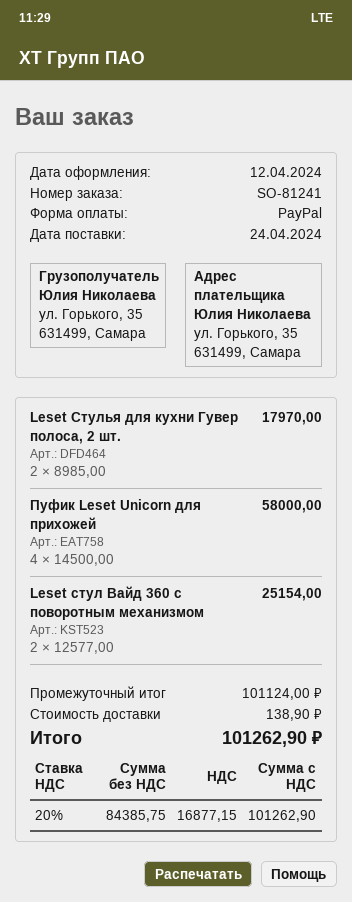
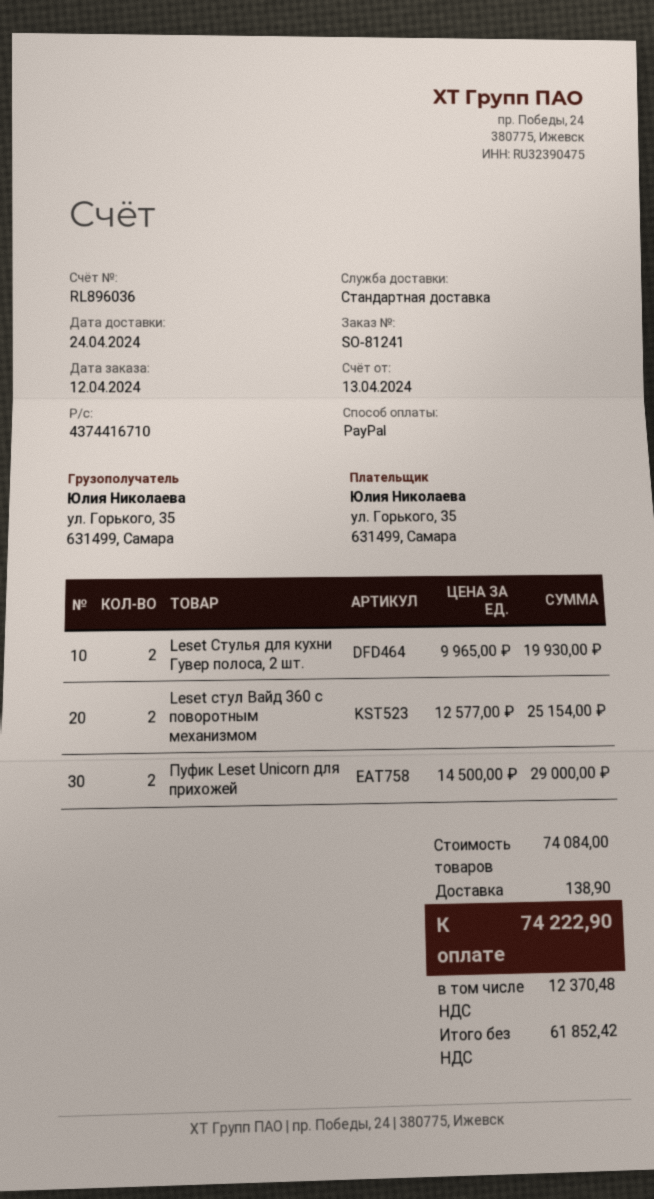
Leset Стулья для кухни Гувер полоса, 2 шт.: 2 x 8985.00 = 17970.00 -> 2 x 9965.00 = 19930.00
Пуфик Leset Unicorn для прихожей: 4 x 14500.00 = 58000.00 -> 2 x 14500.00 = 29000.00
subtotal: 101124.00 -> 74084.00
net: 84385.75 -> 61852.42
tax: 16877.15 -> 12370.48
total: 101262.90 -> 74222.90

